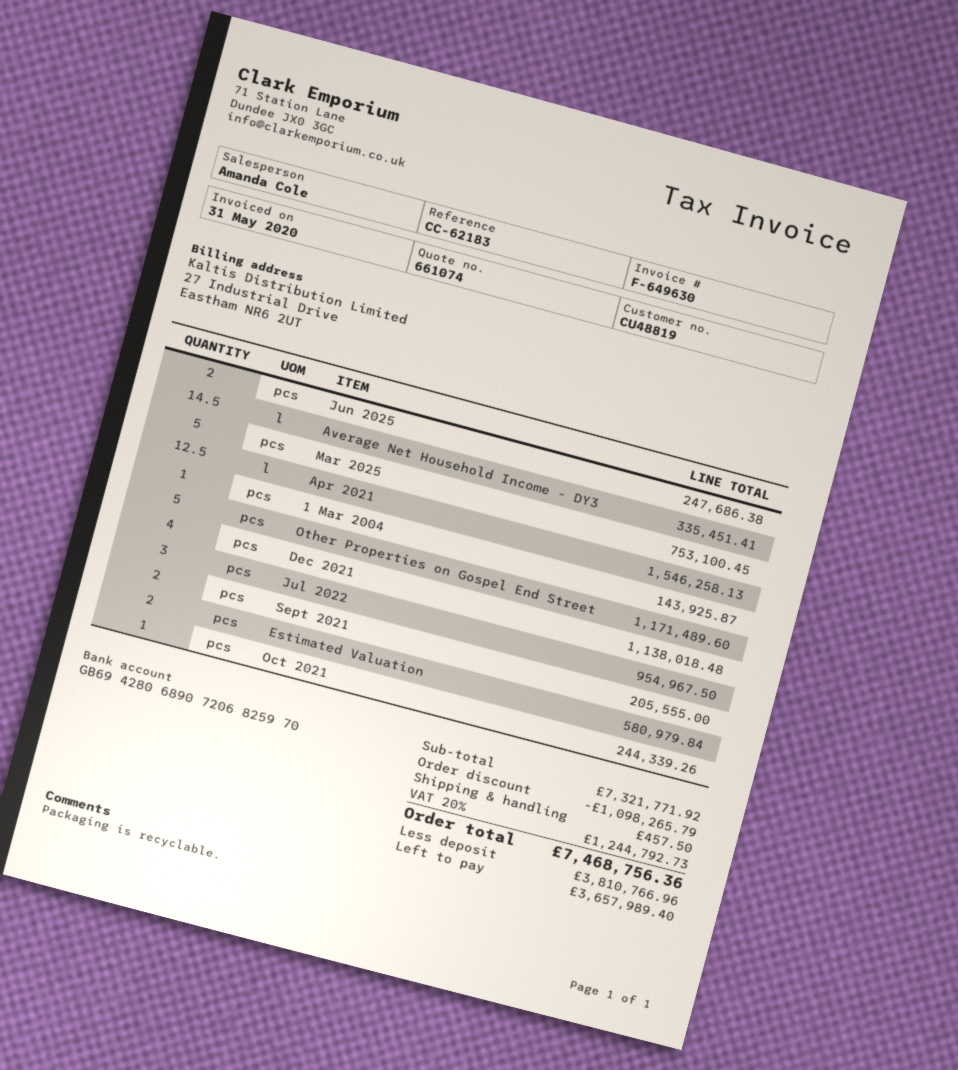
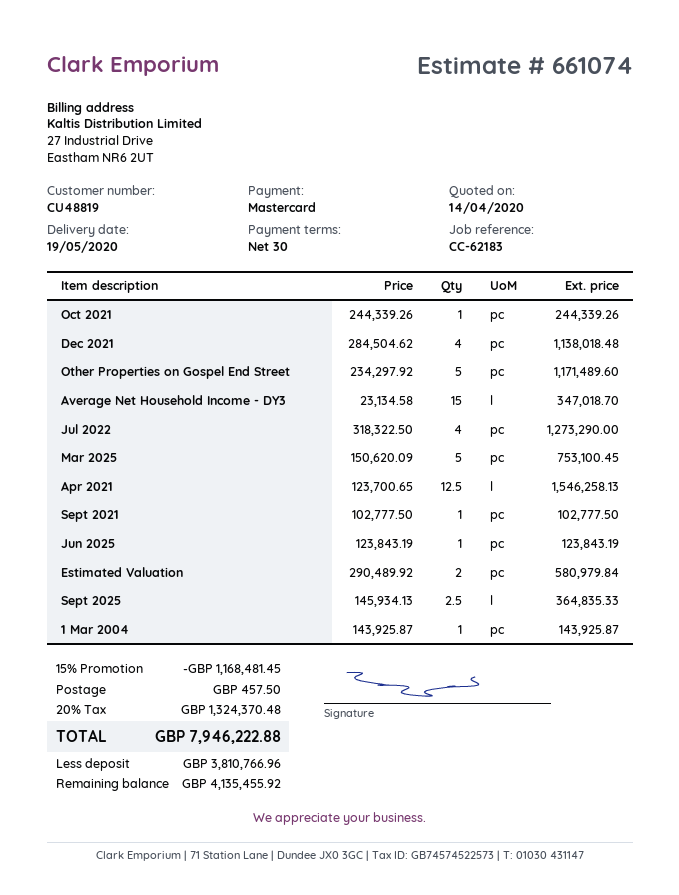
Jun 2025: 2 for 247686.38 -> 1 for 123843.19
Average Net Household Income - DY3: 14.5 for 335451.41 -> 15 for 347018.70
Jul 2022: 3 for 954967.50 -> 4 for 1273290.00
Sept 2021: 2 for 205555.00 -> 1 for 102777.50
Sept 2025: none -> 2.5 for 364835.33
discount: 1098265.79 -> 1168481.45
tax: 20% = 1244792.73 -> 20% = 1324370.48
total: 7468756.36 -> 7946222.88
balance: 3657989.40 -> 4135455.92

